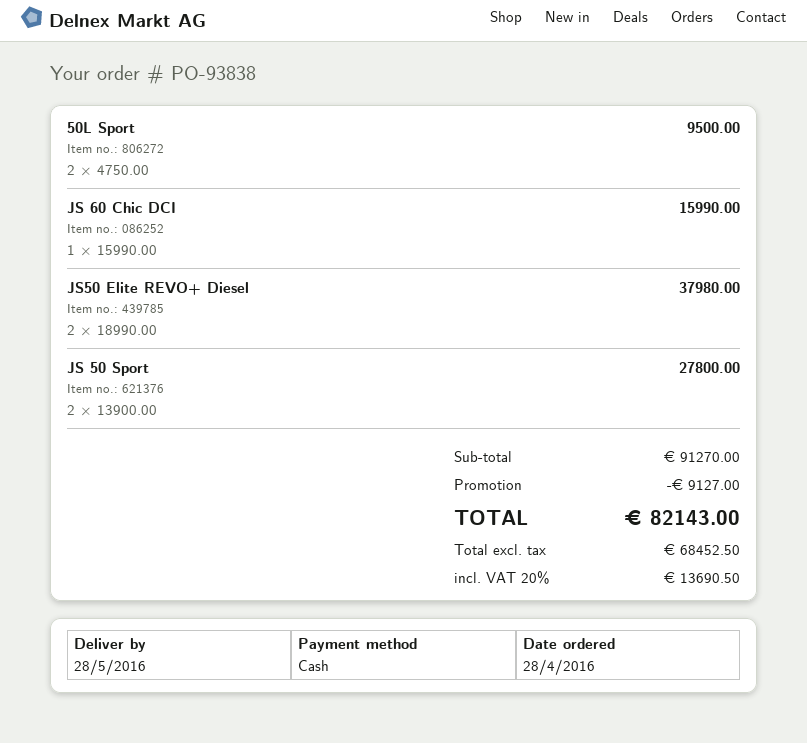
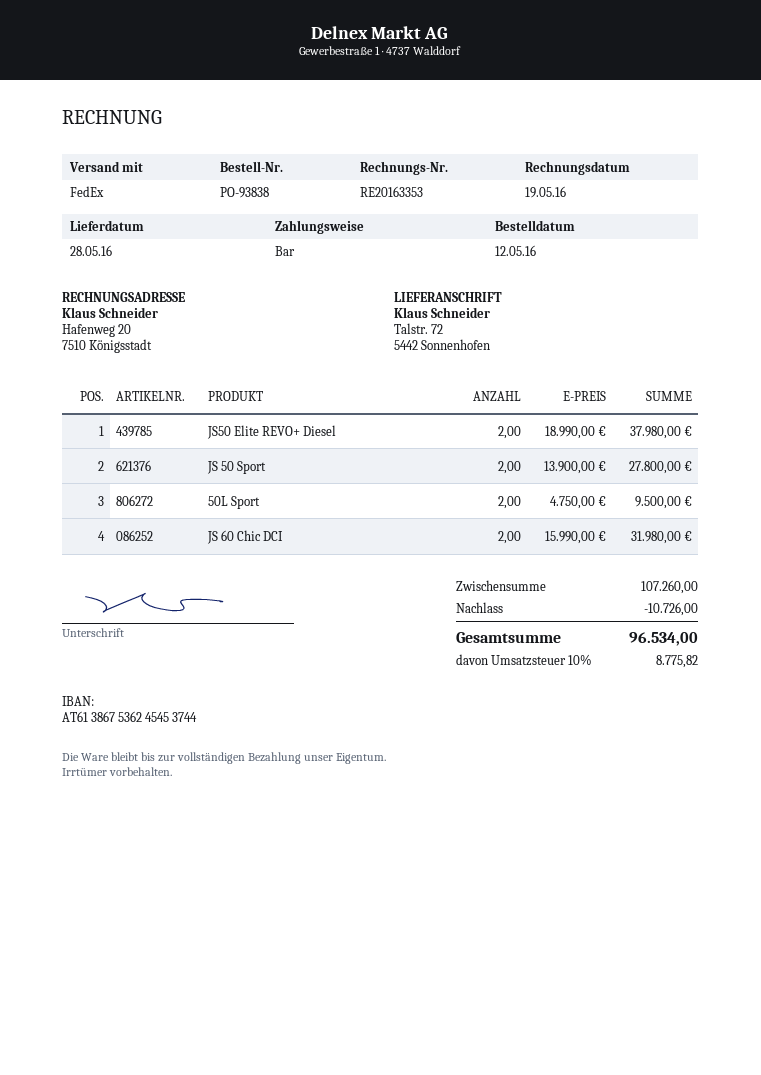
order date: 2016-04-28 -> 2016-05-12
JS 60 Chic DCI: 1 x 15990.00 = 15990.00 -> 2 x 15990.00 = 31980.00
subtotal: 91270.00 -> 107260.00
discount: 9127.00 -> 10726.00
tax: 20% = 13690.50 -> 10% = 8775.82
total: 82143.00 -> 96534.00

